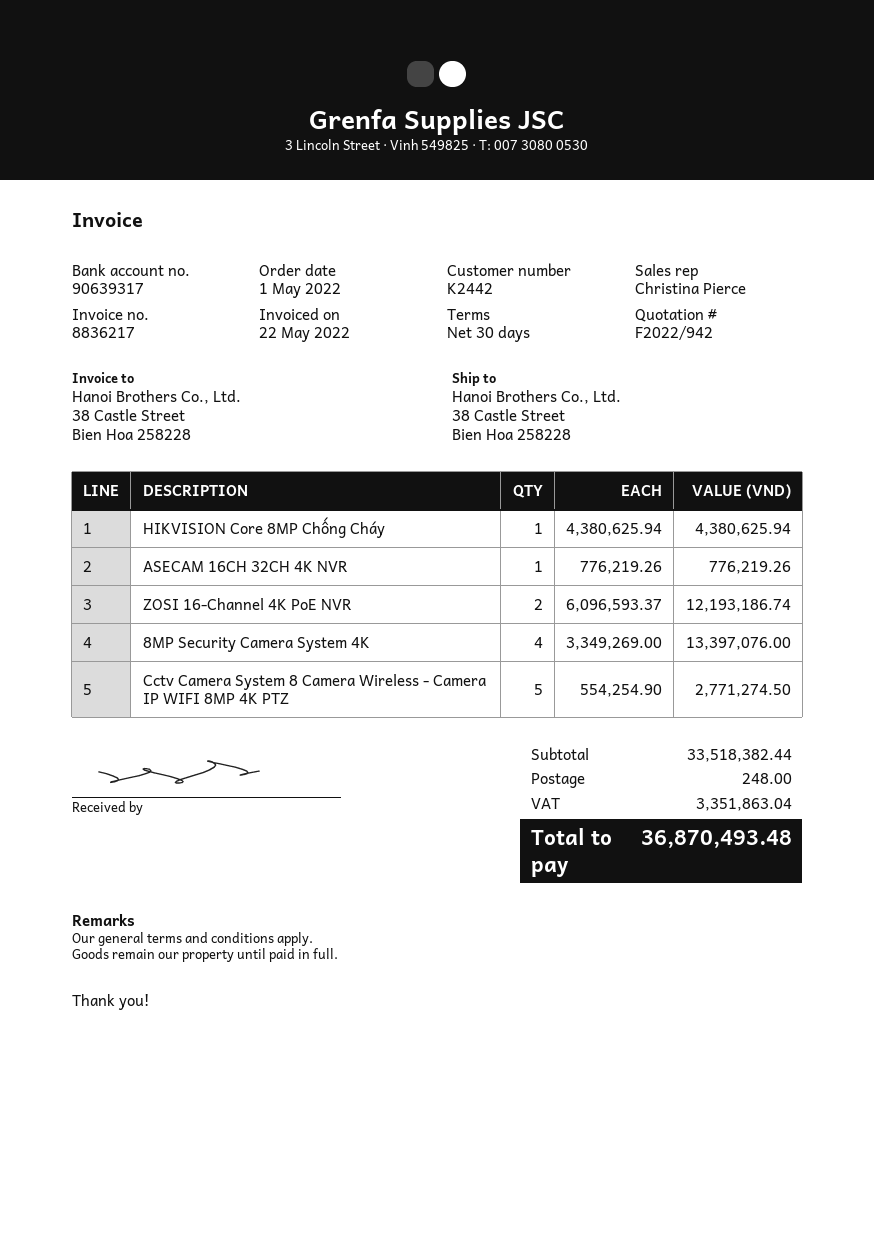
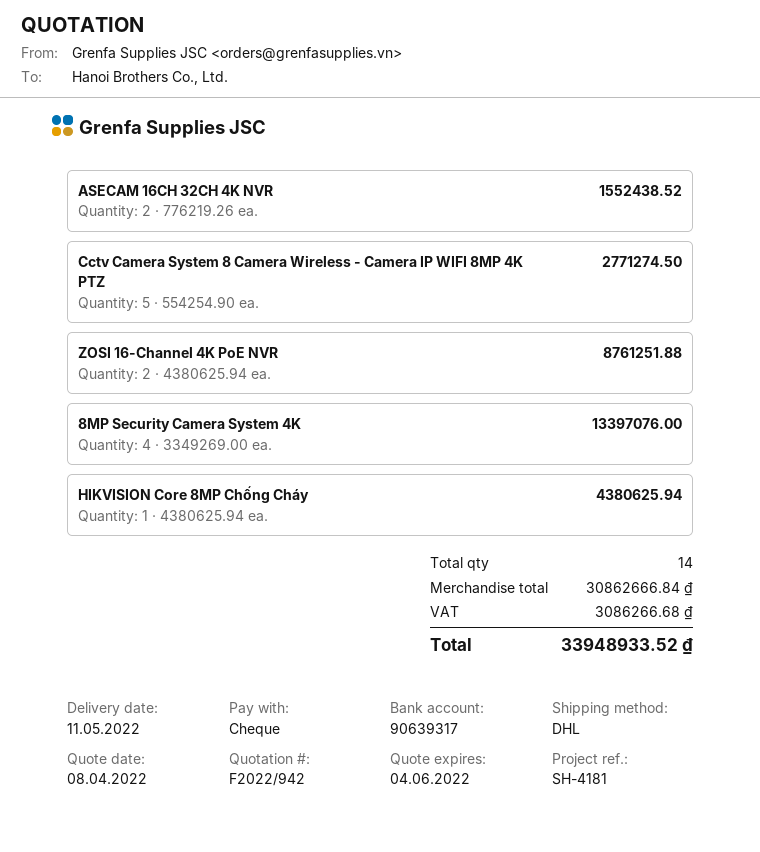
ASECAM 16CH 32CH 4K NVR: 1 x 776219.26 = 776219.26 -> 2 x 776219.26 = 1552438.52
ZOSI 16-Channel 4K PoE NVR: 2 x 6096593.37 = 12193186.74 -> 2 x 4380625.94 = 8761251.88
subtotal: 33518382.44 -> 30862666.84
shipping: 248.00 -> none
tax: 3351863.04 -> 3086266.68
total: 36870493.48 -> 33948933.52

